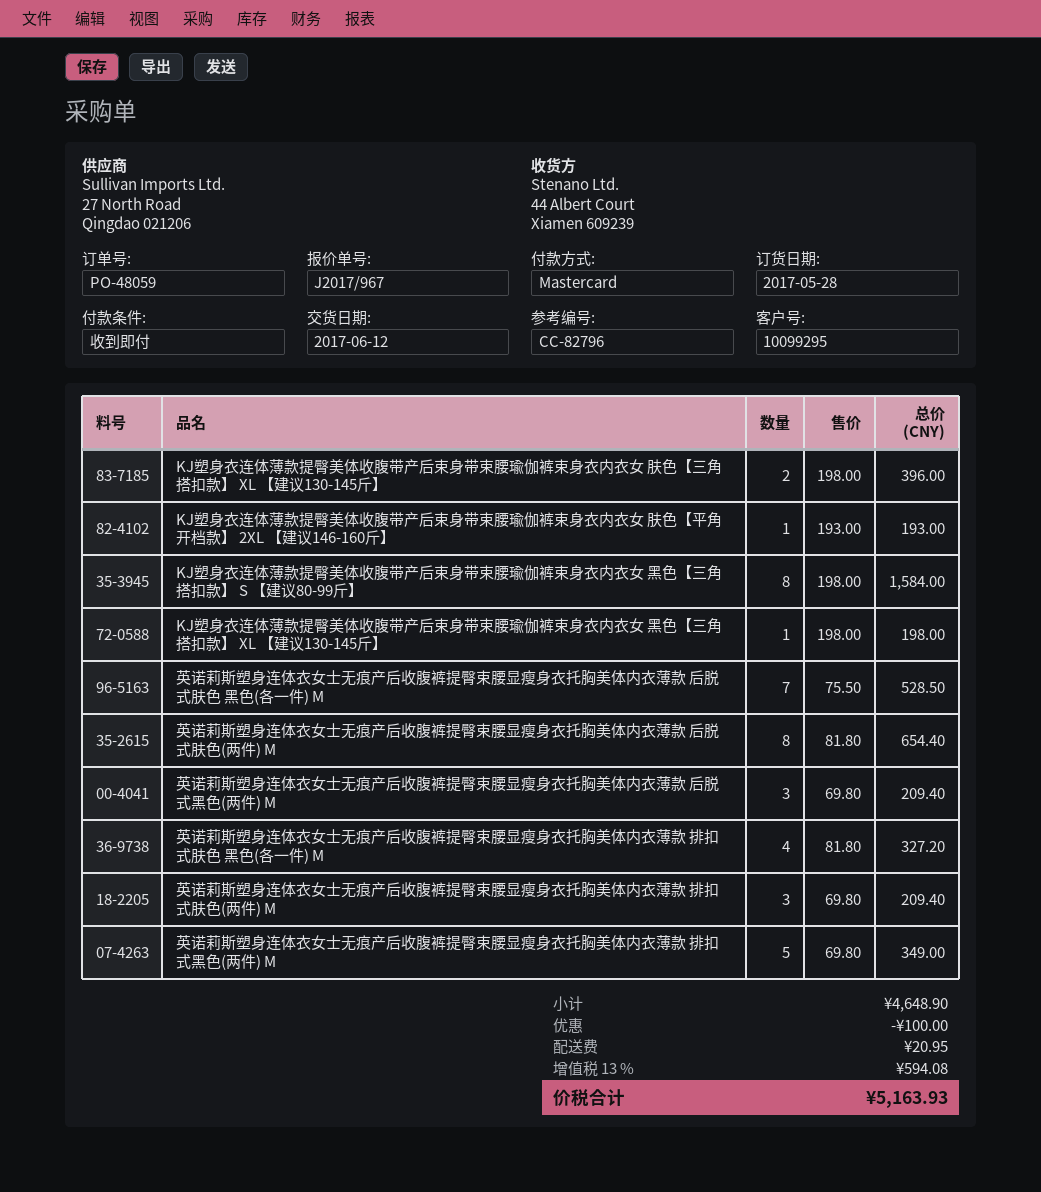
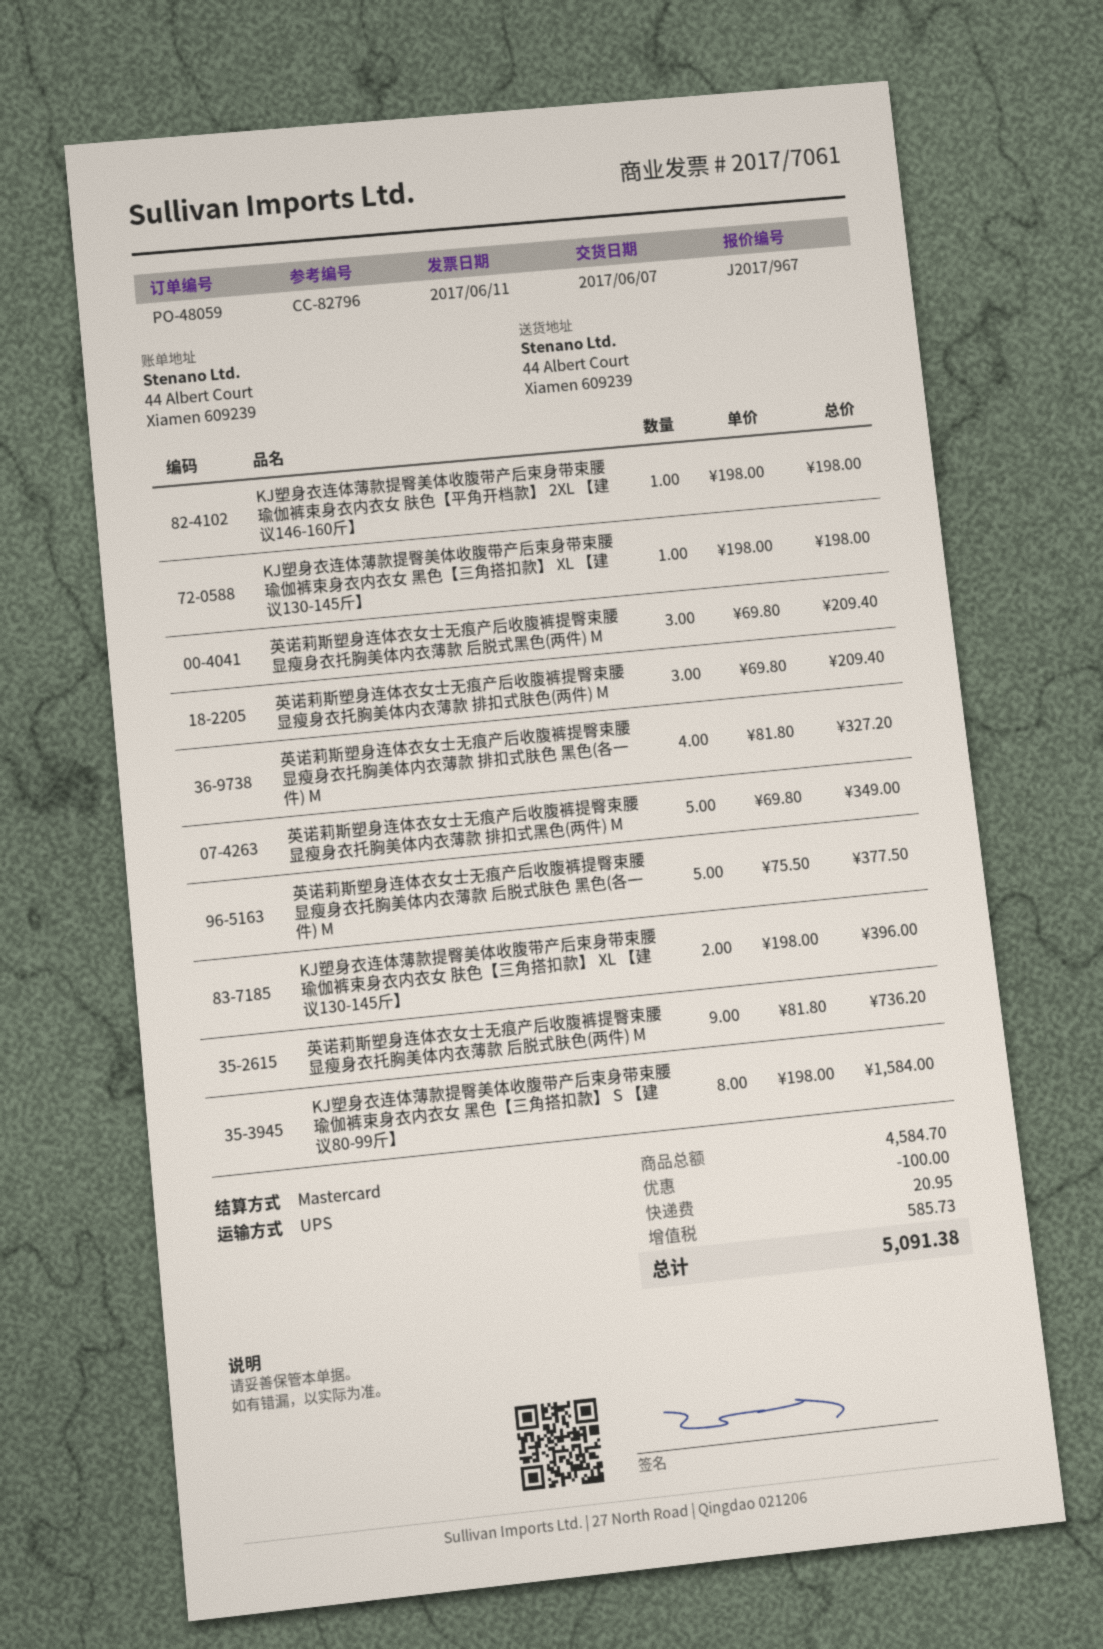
delivery date: 2017-06-12 -> 2017-06-07
KJ塑身衣连体薄款提臀美体收腹带产后束身带束腰瑜伽裤束身衣内衣女 肤色【平角开档款】 2XL 【建议146-160斤】: 1 x 193.00 = 193.00 -> 1 x 198.00 = 198.00
英诺莉斯塑身连体衣女士无痕产后收腹裤提臀束腰显瘦身衣托胸美体内衣薄款 后脱式肤色 黑色(各一件) M: 7 x 75.50 = 528.50 -> 5 x 75.50 = 377.50
英诺莉斯塑身连体衣女士无痕产后收腹裤提臀束腰显瘦身衣托胸美体内衣薄款 后脱式肤色(两件) M: 8 x 81.80 = 654.40 -> 9 x 81.80 = 736.20
subtotal: 4648.90 -> 4584.70
tax: 594.08 -> 585.73
total: 5163.93 -> 5091.38

